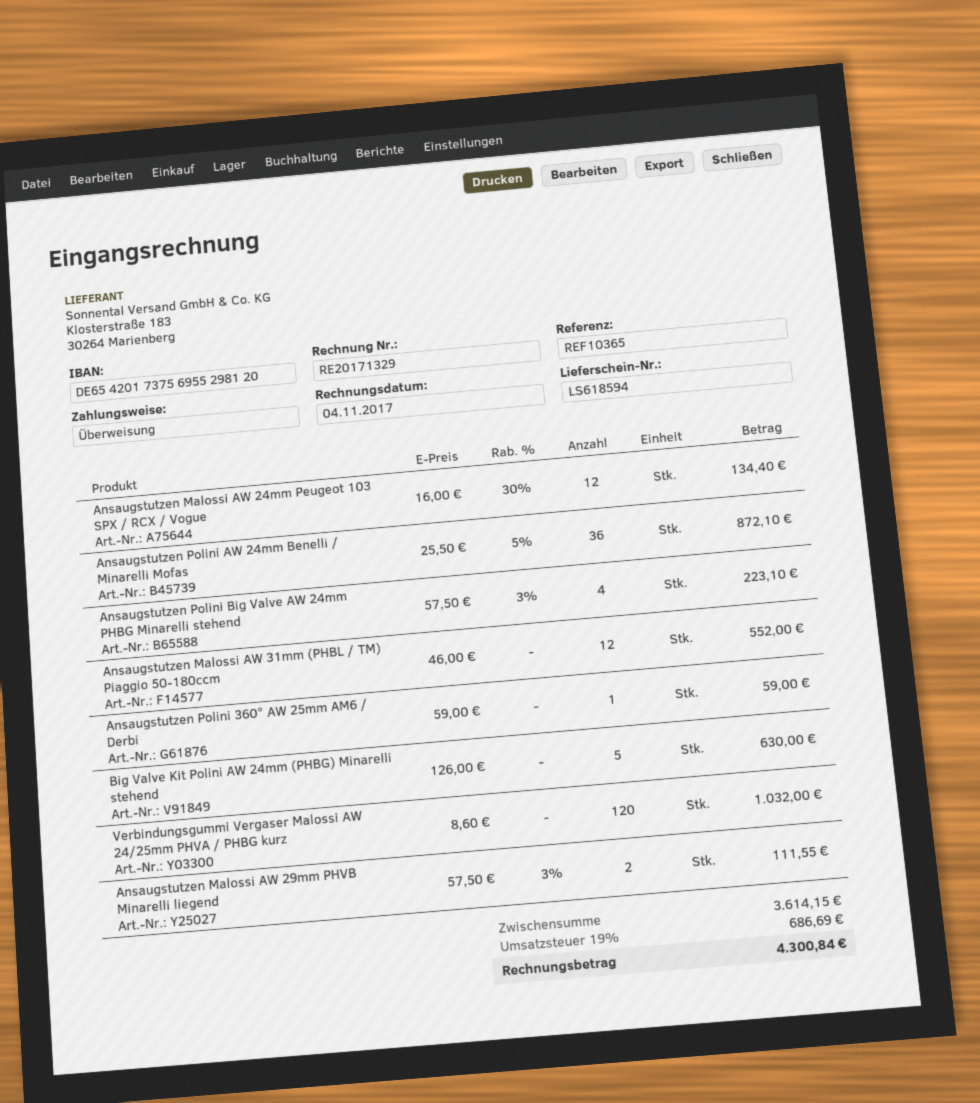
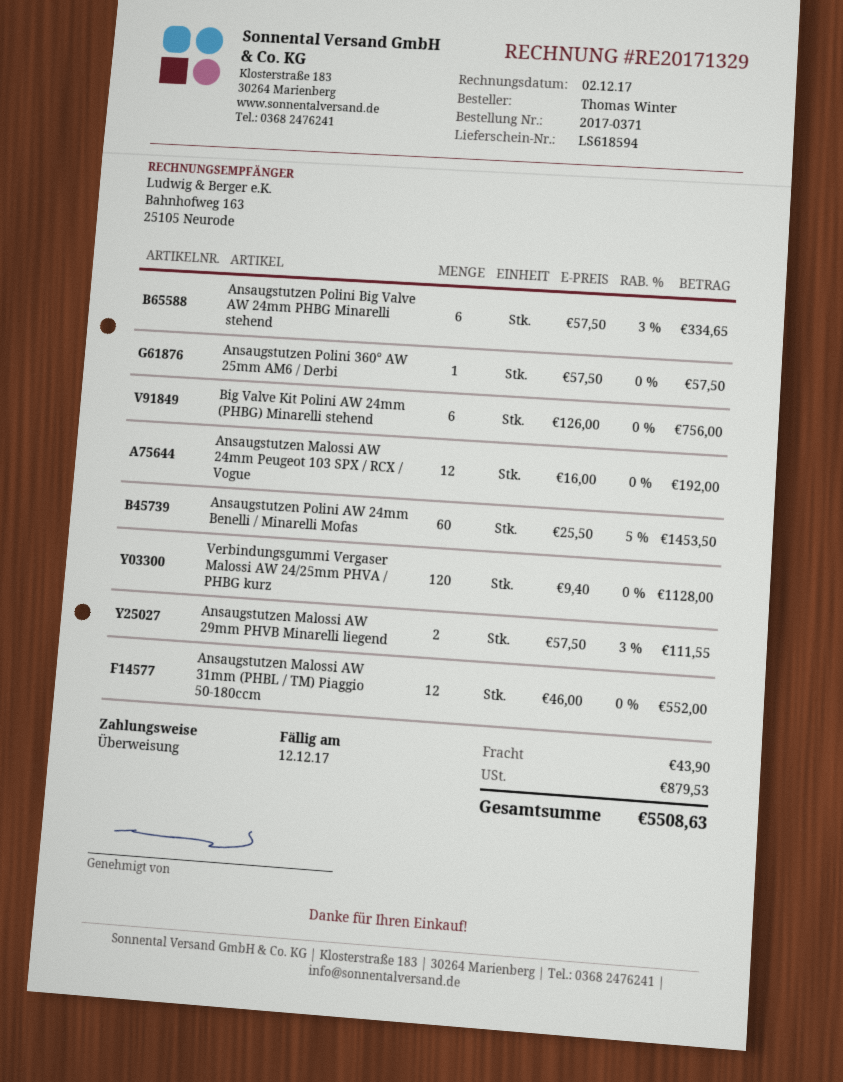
invoice date: 2017-11-04 -> 2017-12-02
Ansaugstutzen Malossi AW 24mm Peugeot 103 SPX / RCX / Vogue: 12 x 16.00 - 30% = 134.40 -> 12 x 16.00 = 192.00
Ansaugstutzen Polini AW 24mm Benelli / Minarelli Mofas: 36 x 25.50 - 5% = 872.10 -> 60 x 25.50 - 5% = 1453.50
Ansaugstutzen Polini Big Valve AW 24mm PHBG Minarelli stehend: 4 x 57.50 - 3% = 223.10 -> 6 x 57.50 - 3% = 334.65
Ansaugstutzen Polini 360° AW 25mm AM6 / Derbi: 1 x 59.00 = 59.00 -> 1 x 57.50 = 57.50
Big Valve Kit Polini AW 24mm (PHBG) Minarelli stehend: 5 x 126.00 = 630.00 -> 6 x 126.00 = 756.00
Verbindungsgummi Vergaser Malossi AW 24/25mm PHVA / PHBG kurz: 120 x 8.60 = 1032.00 -> 120 x 9.40 = 1128.00
shipping: none -> 43.90
tax: 686.69 -> 879.53
total: 4300.84 -> 5508.63

